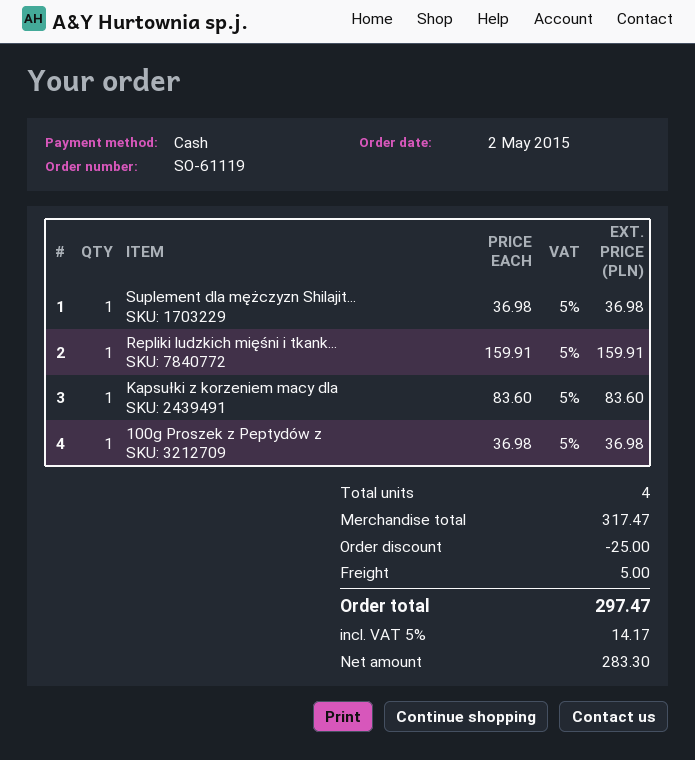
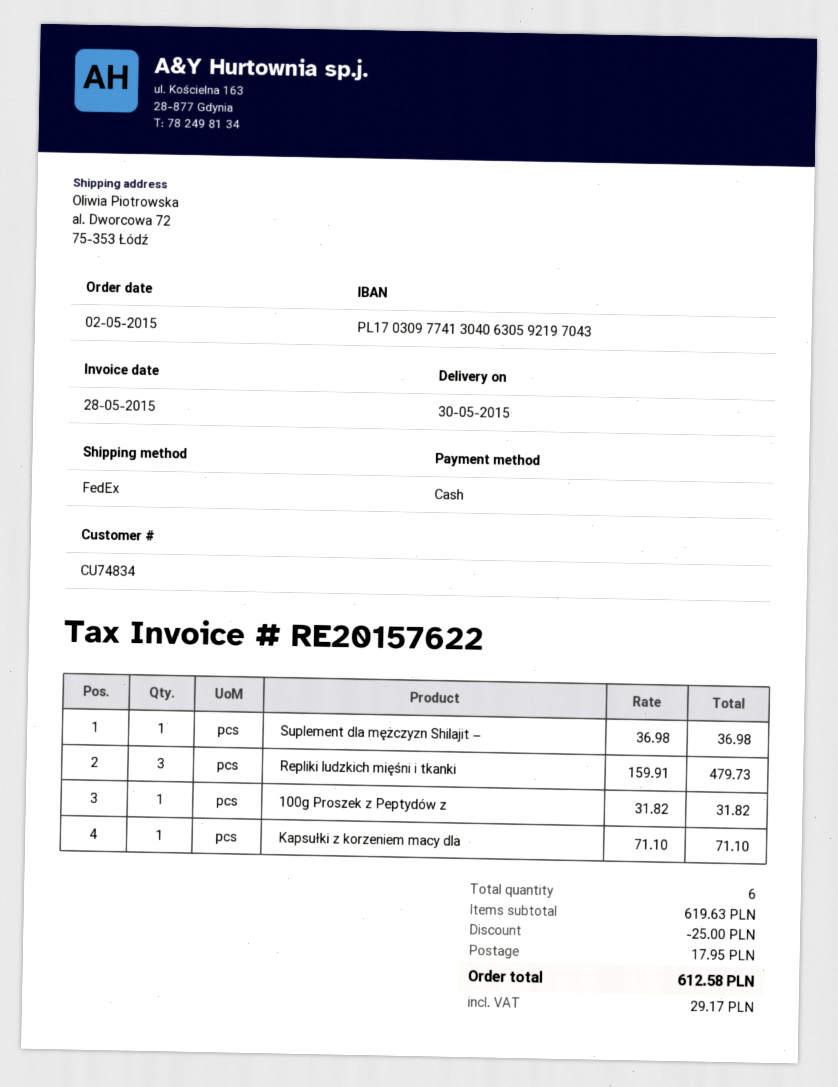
Repliki ludzkich mięśni i tkank...: 1 x 159.91 = 159.91 -> 3 x 159.91 = 479.73
Kapsułki z korzeniem macy dla: 1 x 83.60 = 83.60 -> 1 x 71.10 = 71.10
100g Proszek z Peptydów z: 1 x 36.98 = 36.98 -> 1 x 31.82 = 31.82
total quantity: 4 -> 6
subtotal: 317.47 -> 619.63
shipping: 5.00 -> 17.95
tax: 14.17 -> 29.17
total: 297.47 -> 612.58

